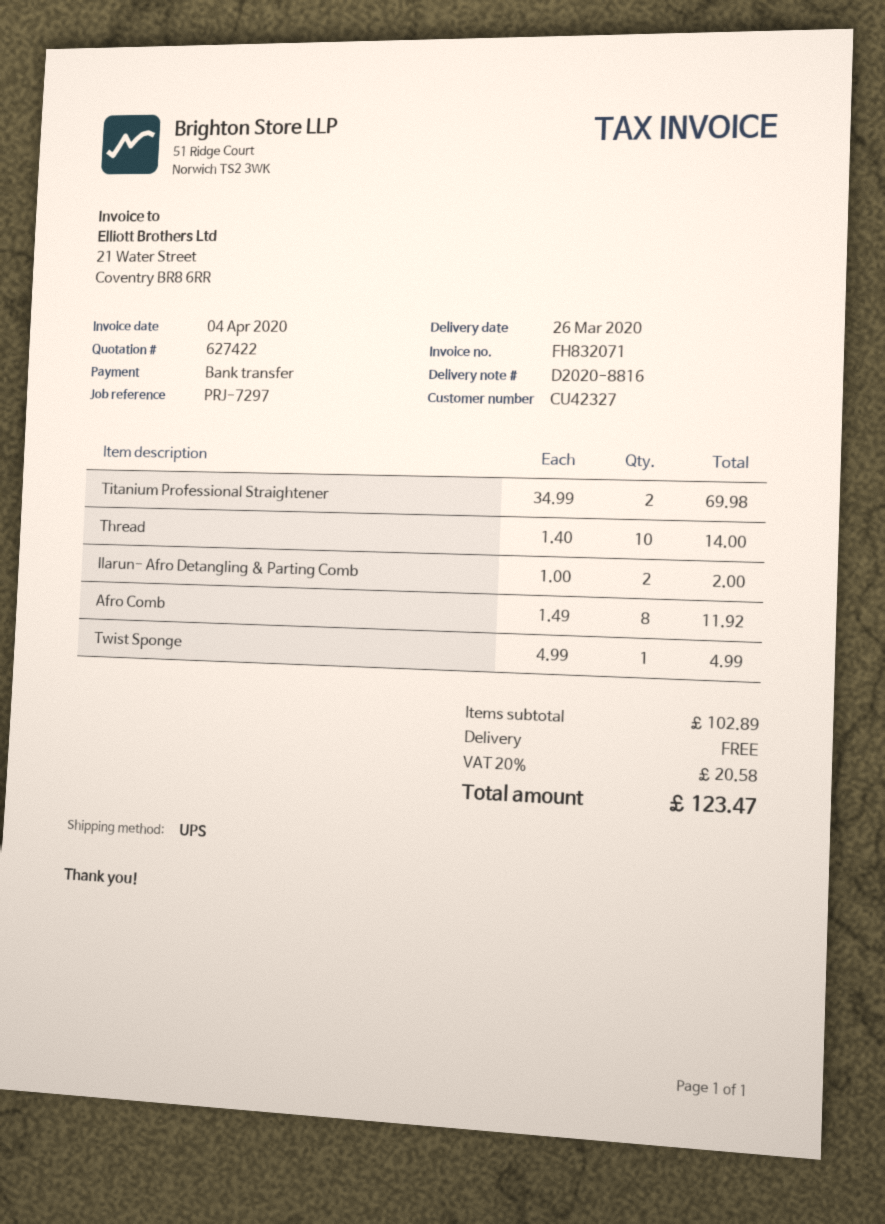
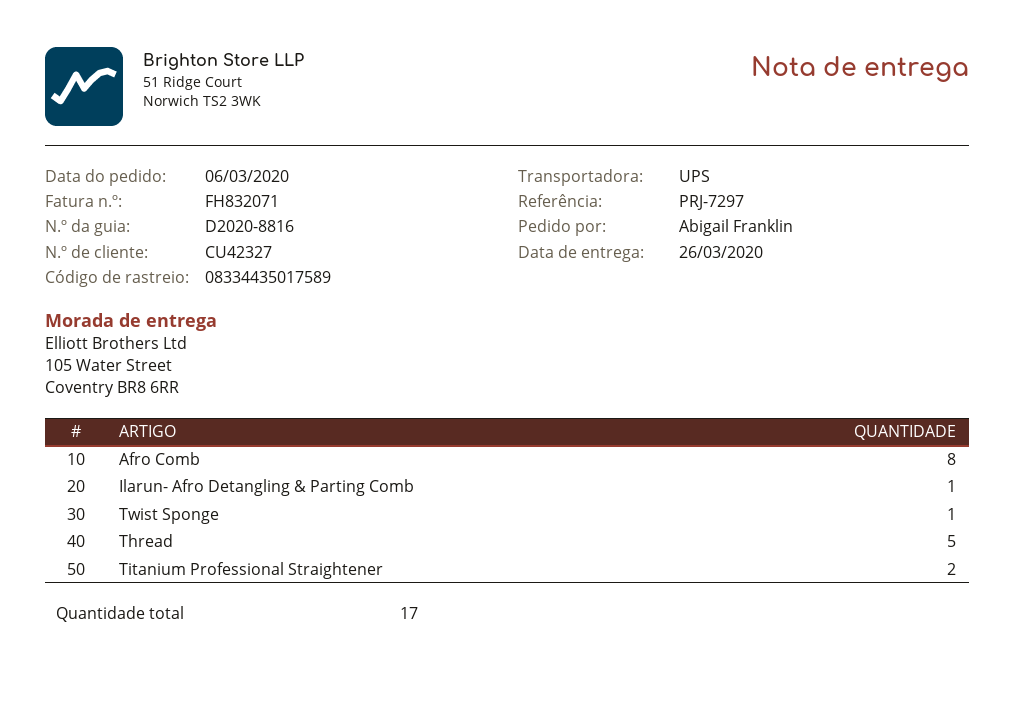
Thread: 10 -> 5
Ilarun- Afro Detangling & Parting Comb: 2 -> 1

